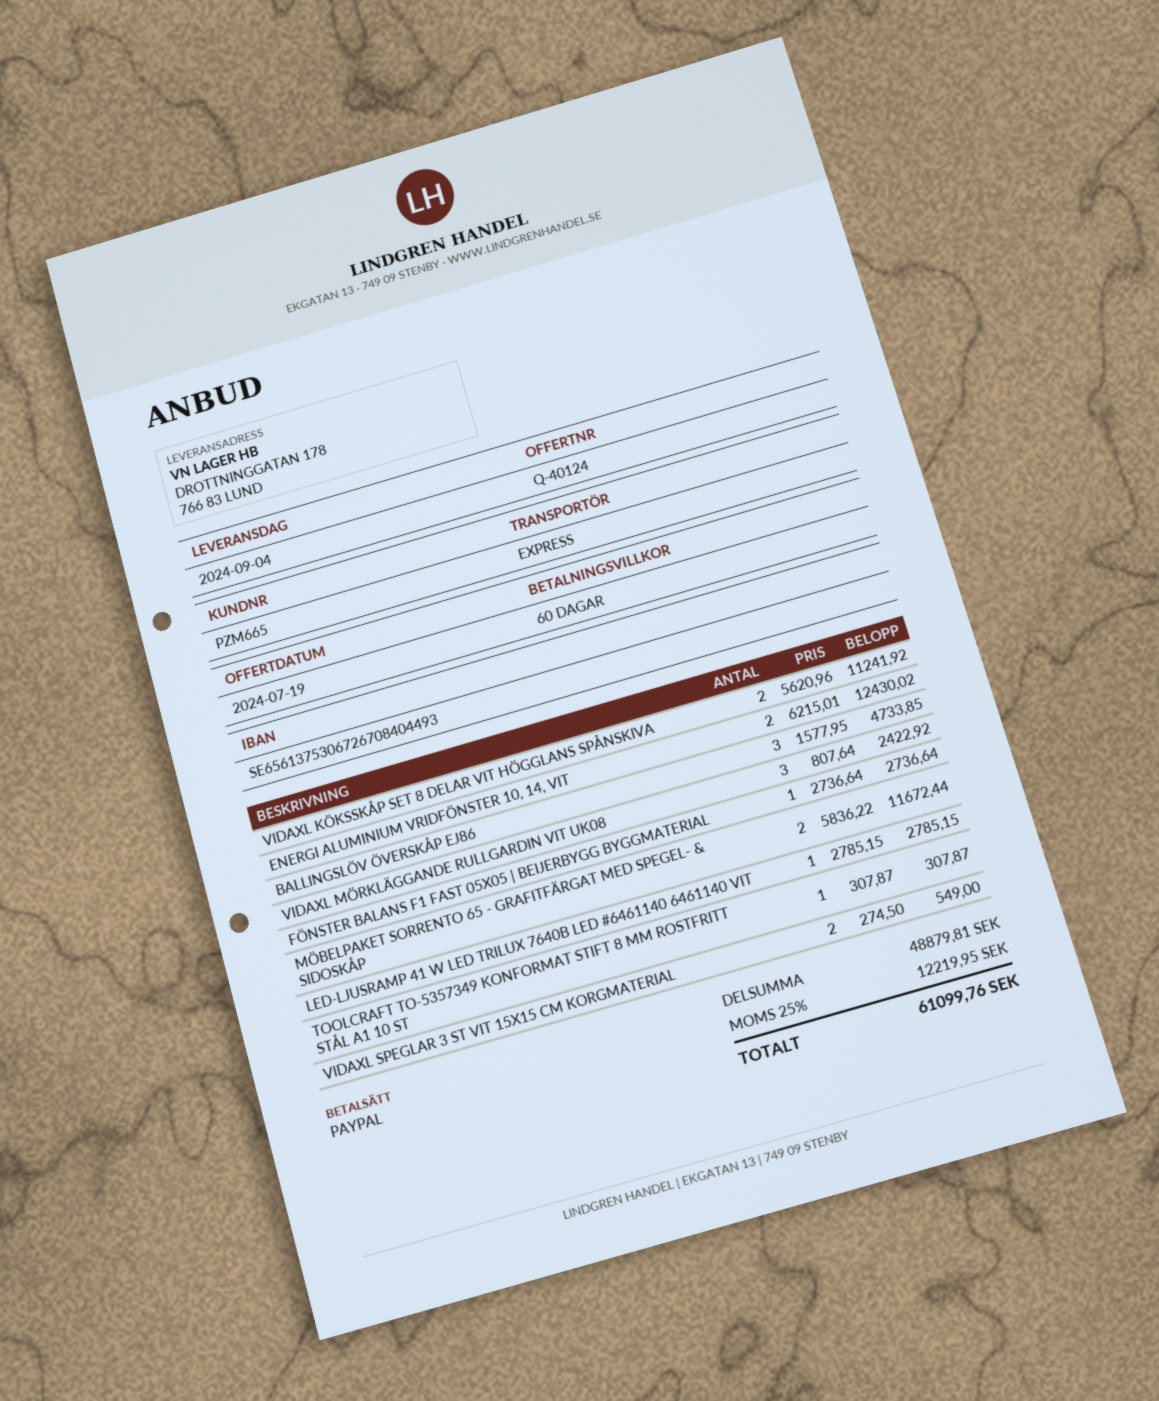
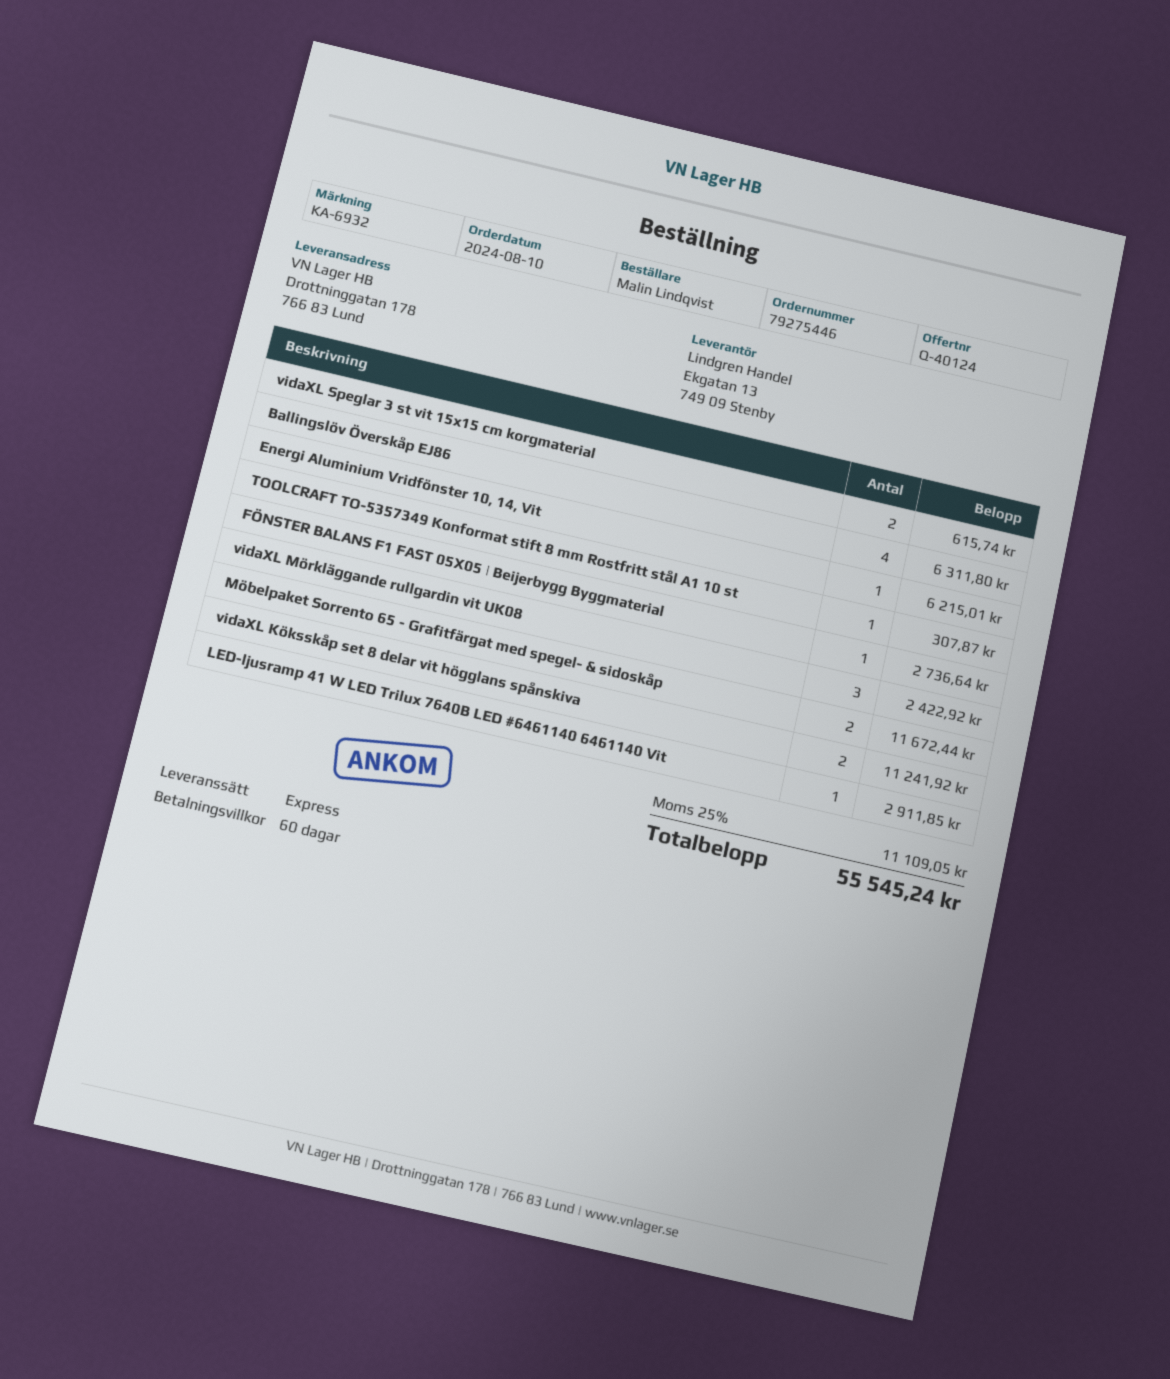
ENERGI ALUMINIUM VRIDFÖNSTER 10, 14, VIT: 2 for 12430.02 -> 1 for 6215.01
BALLINGSLÖV ÖVERSKÅP EJ86: 3 for 4733.85 -> 4 for 6311.80
LED-LJUSRAMP 41 W LED TRILUX 7640B LED #6461140 6461140 VIT: 1 for 2785.15 -> 1 for 2911.85
VIDAXL SPEGLAR 3 ST VIT 15X15 CM KORGMATERIAL: 2 for 549.00 -> 2 for 615.74
tax: 25% = 12219.95 -> 25% = 11109.05
total: 61099.76 -> 55545.24

